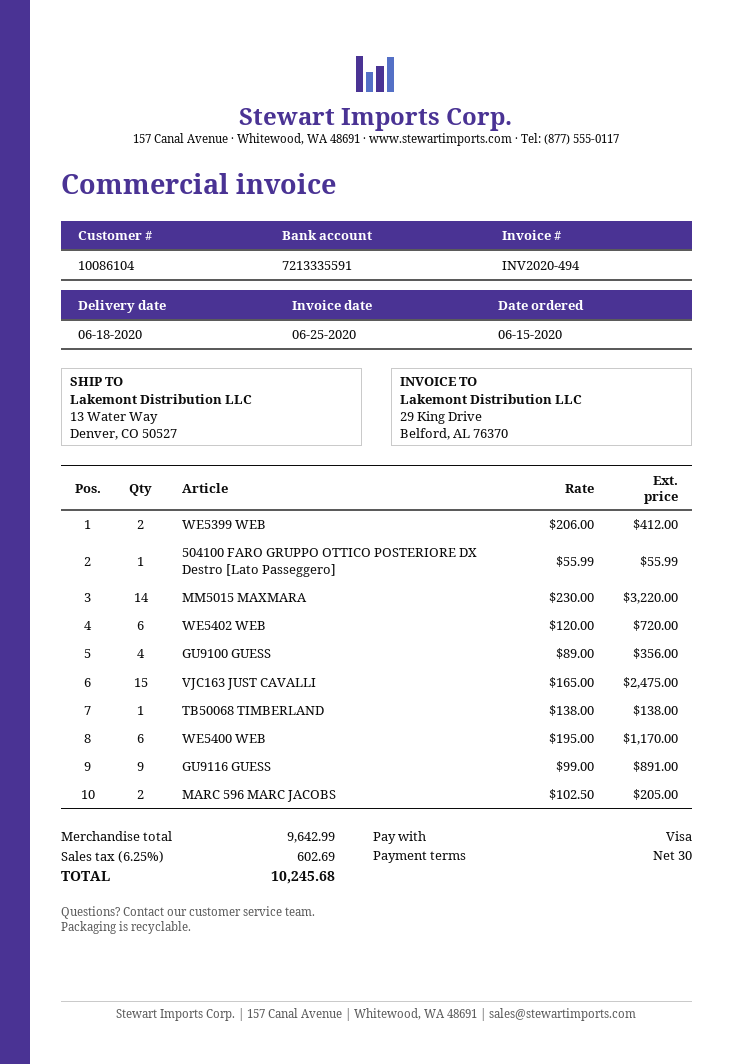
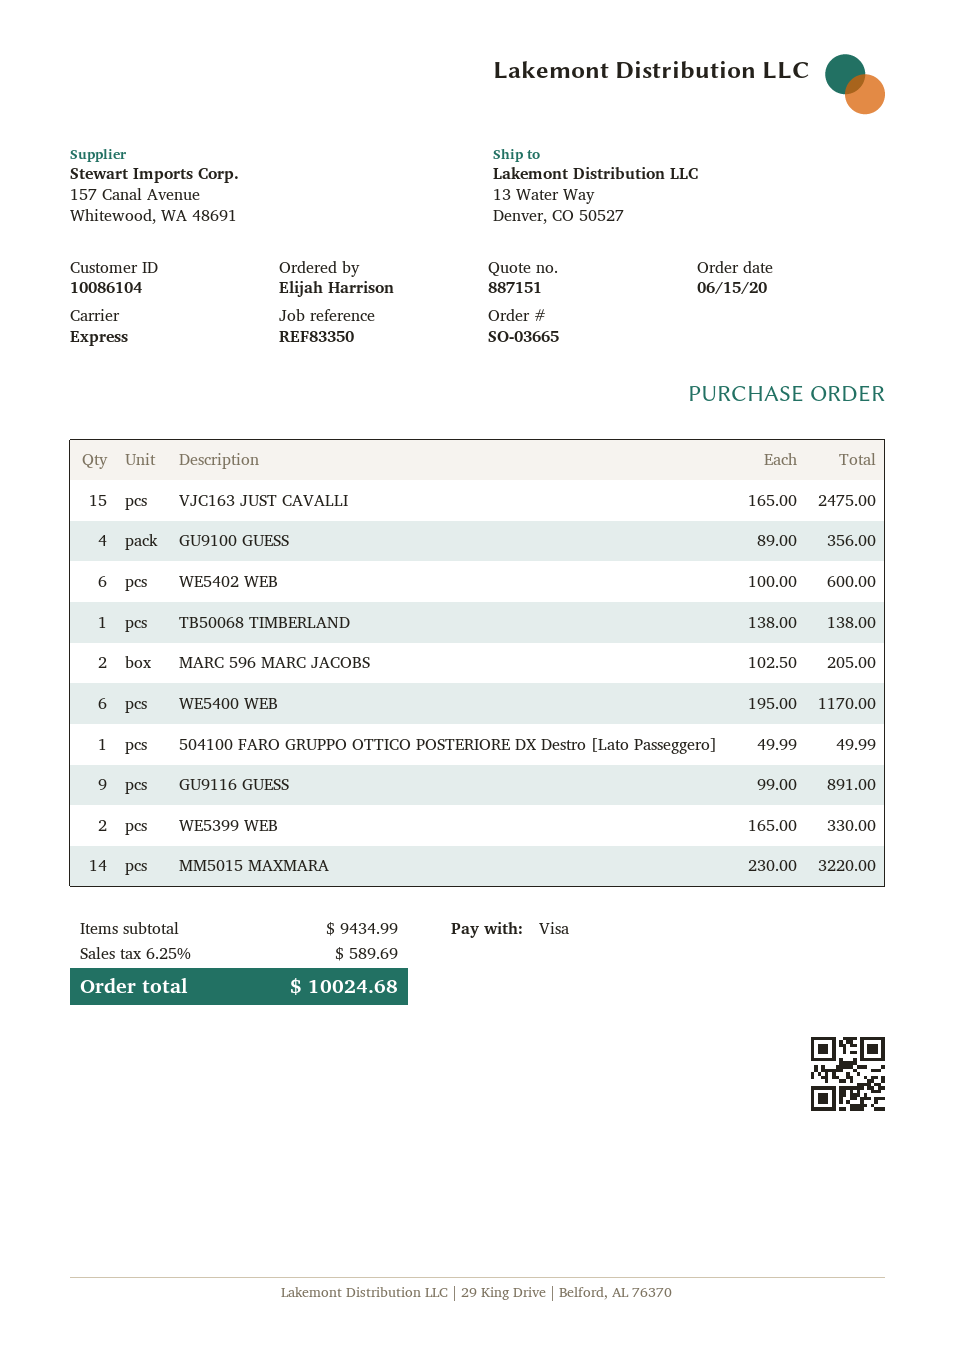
WE5399 WEB: 2 x 206.00 = 412.00 -> 2 x 165.00 = 330.00
504100 FARO GRUPPO OTTICO POSTERIORE DX Destro [Lato Passeggero]: 1 x 55.99 = 55.99 -> 1 x 49.99 = 49.99
WE5402 WEB: 6 x 120.00 = 720.00 -> 6 x 100.00 = 600.00
subtotal: 9642.99 -> 9434.99
tax: 6.25% = 602.69 -> 6.25% = 589.69
total: 10245.68 -> 10024.68

